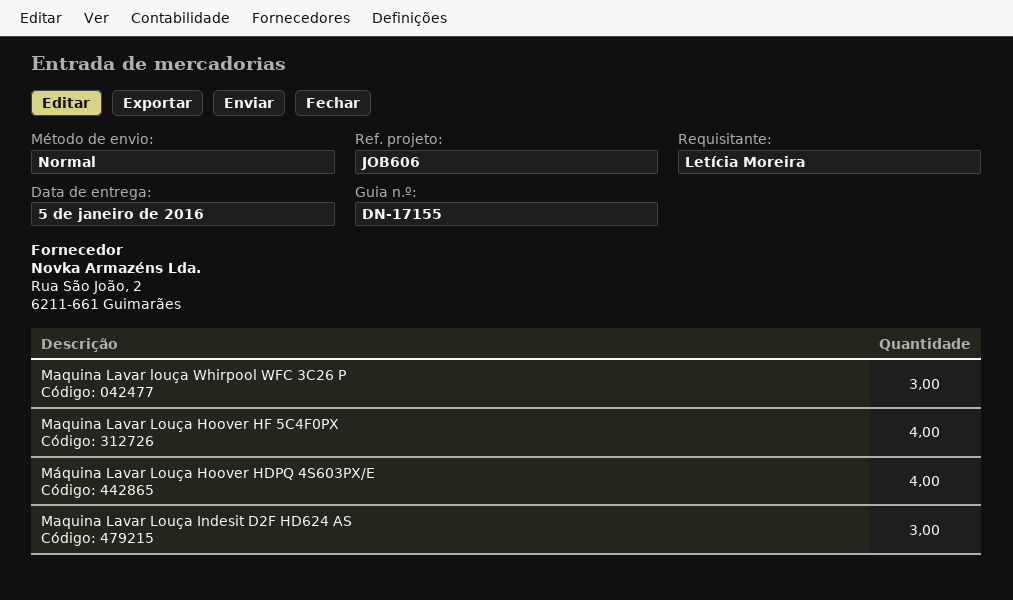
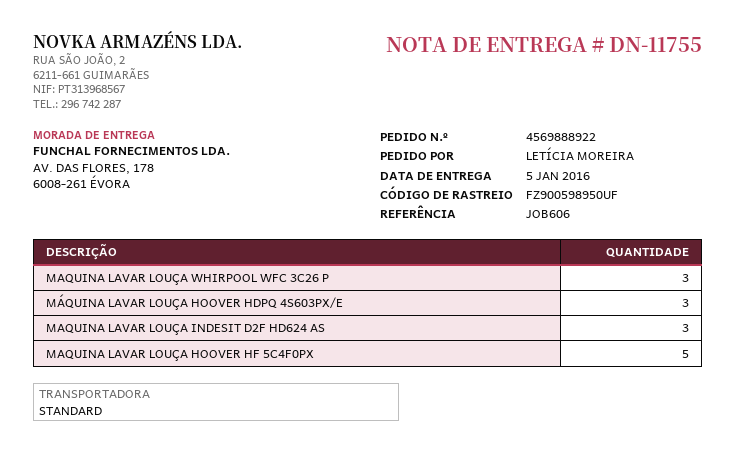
delivery note number: DN-17155 -> DN-11755
Maquina Lavar Louça Hoover HF 5C4F0PX: 4 -> 5
Máquina Lavar Louça Hoover HDPQ 4S603PX/E: 4 -> 3

